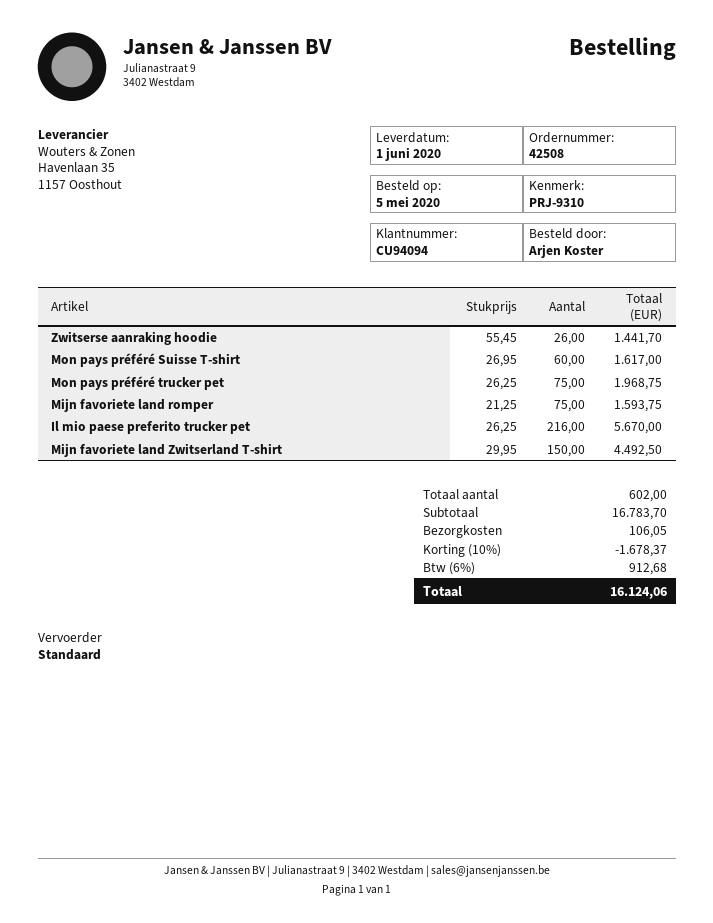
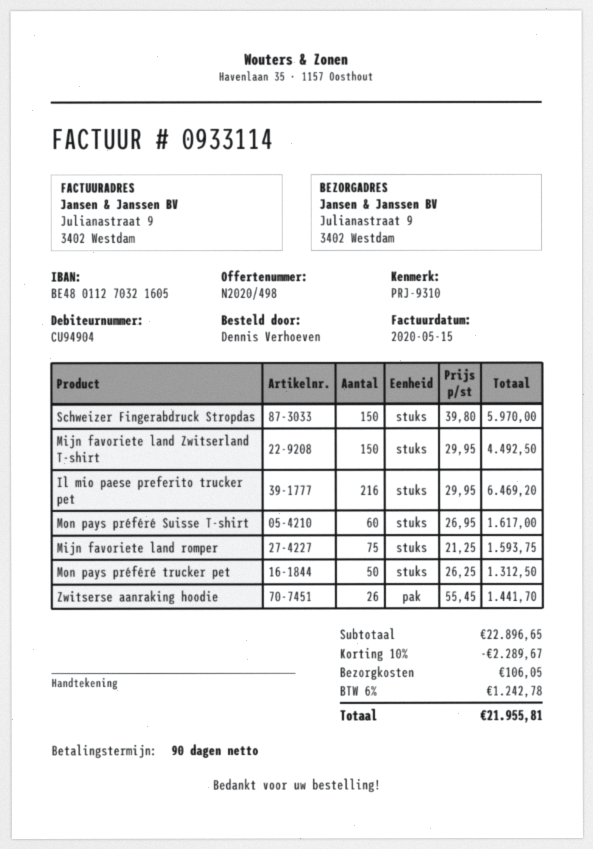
customer number: CU94094 -> CU94904
ordered by: Arjen Koster -> Dennis Verhoeven
Mon pays préféré trucker pet: 75 x 26.25 = 1968.75 -> 50 x 26.25 = 1312.50
Il mio paese preferito trucker pet: 216 x 26.25 = 5670.00 -> 216 x 29.95 = 6469.20
Schweizer Fingerabdruck Stropdas: none -> 150 x 39.80 = 5970.00
subtotal: 16783.70 -> 22896.65
discount: 10% = 1678.37 -> 10% = 2289.67
tax: 6% = 912.68 -> 6% = 1242.78
total: 16124.06 -> 21955.81

